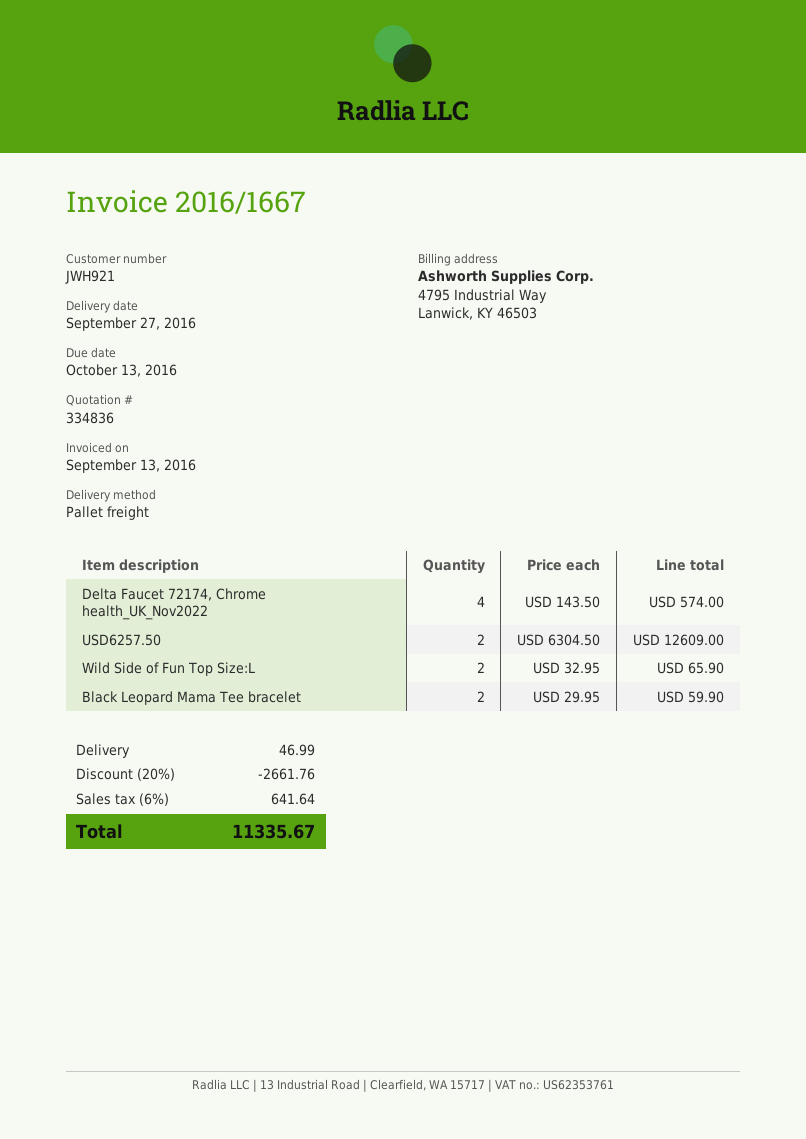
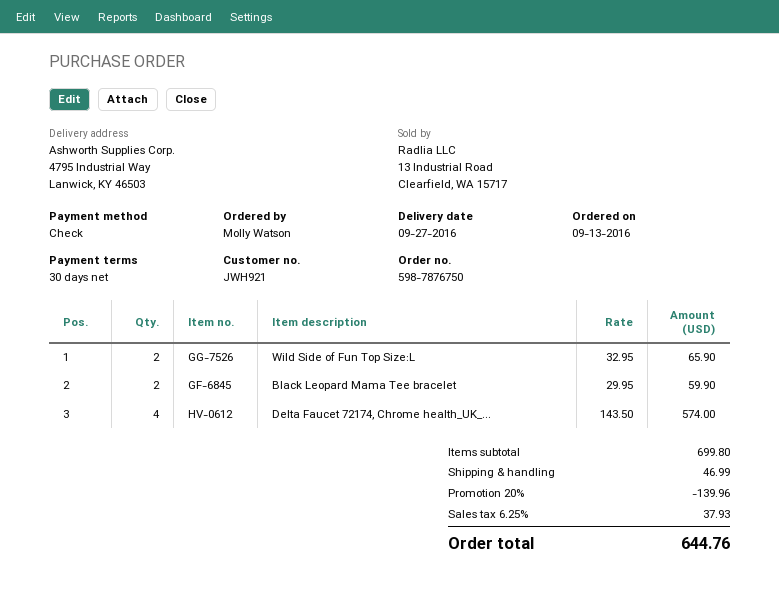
USD6257.50: 2 x 6304.50 = 12609.00 -> none
discount: 20% = 2661.76 -> 20% = 139.96
tax: 6% = 641.64 -> 6.25% = 37.93
total: 11335.67 -> 644.76

